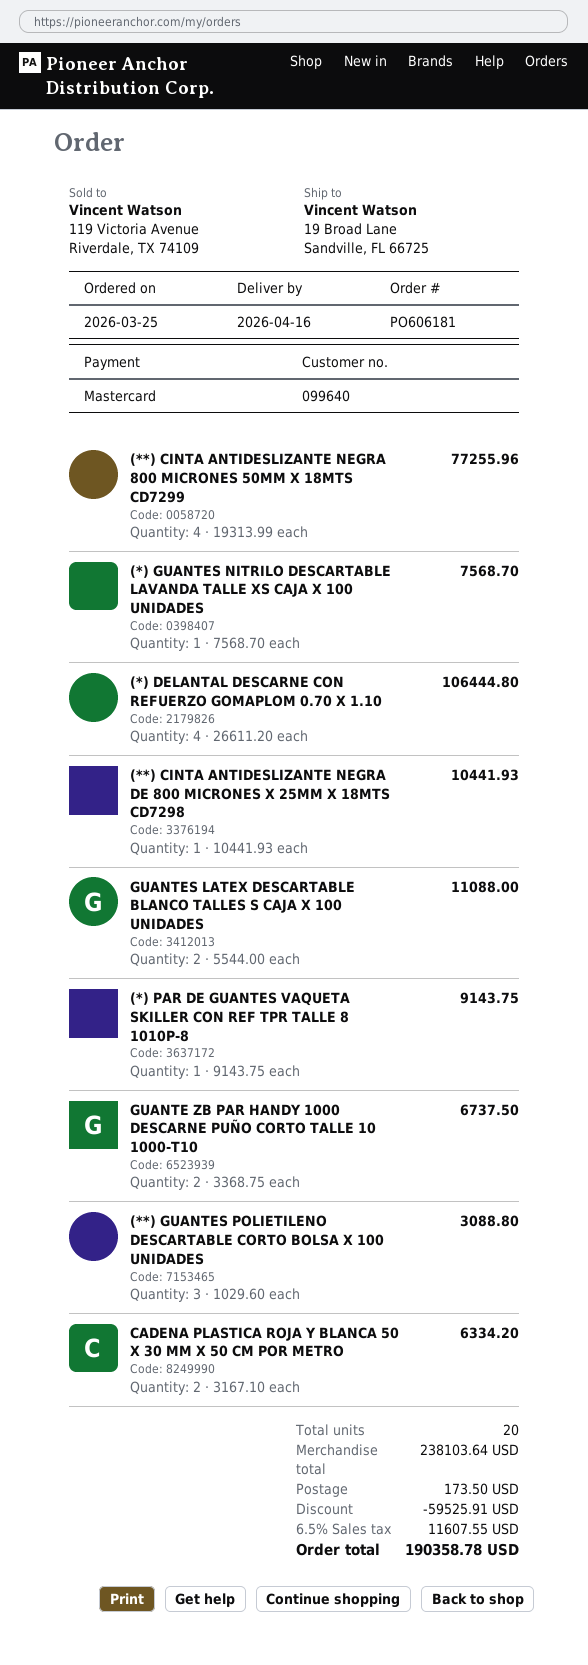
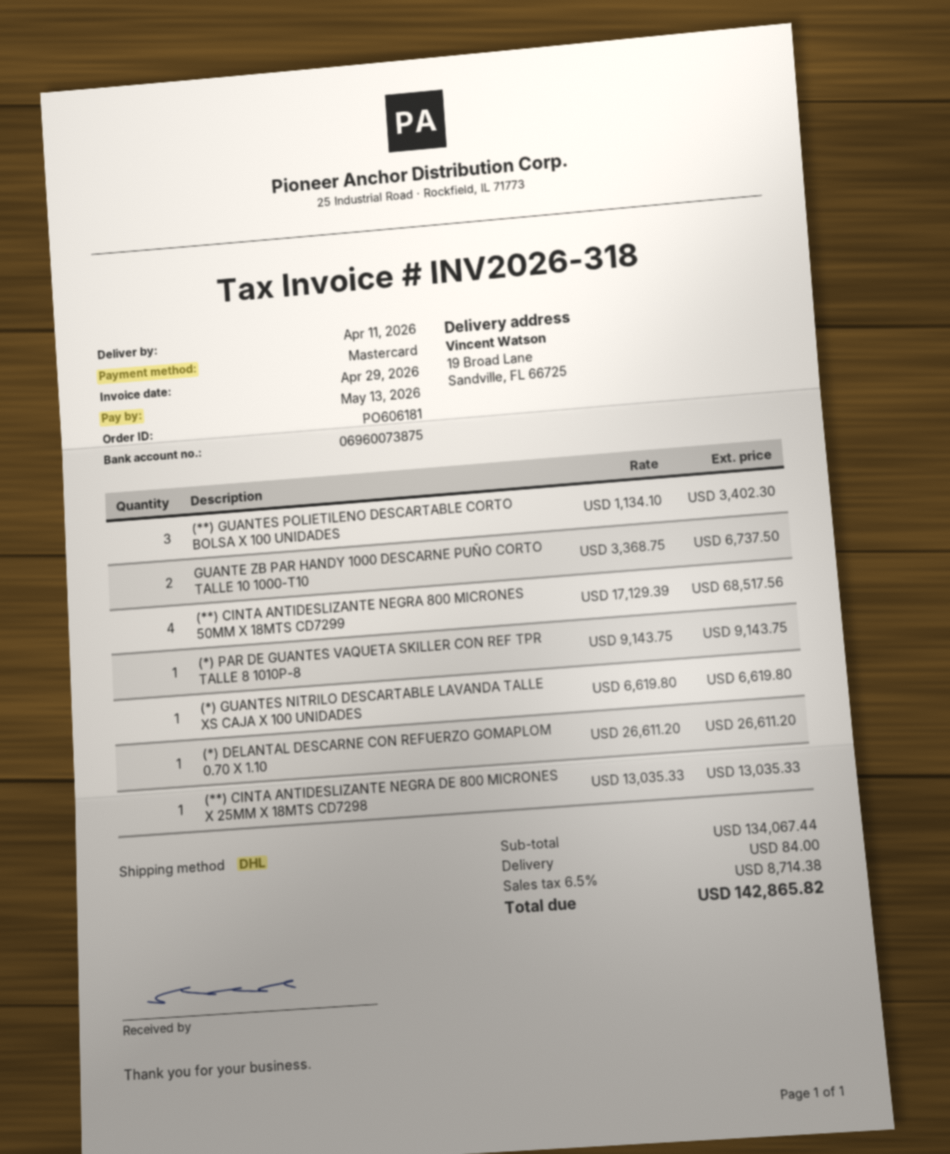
delivery date: 2026-04-16 -> 2026-04-11
(**) CINTA ANTIDESLIZANTE NEGRA 800 MICRONES 50MM X 18MTS CD7299: 4 x 19313.99 = 77255.96 -> 4 x 17129.39 = 68517.56
(*) GUANTES NITRILO DESCARTABLE LAVANDA TALLE XS CAJA X 100 UNIDADES: 1 x 7568.70 = 7568.70 -> 1 x 6619.80 = 6619.80
(*) DELANTAL DESCARNE CON REFUERZO GOMAPLOM 0.70 X 1.10: 4 x 26611.20 = 106444.80 -> 1 x 26611.20 = 26611.20
(**) CINTA ANTIDESLIZANTE NEGRA DE 800 MICRONES X 25MM X 18MTS CD7298: 1 x 10441.93 = 10441.93 -> 1 x 13035.33 = 13035.33
GUANTES LATEX DESCARTABLE BLANCO TALLES S CAJA X 100 UNIDADES: 2 x 5544.00 = 11088.00 -> none
(**) GUANTES POLIETILENO DESCARTABLE CORTO BOLSA X 100 UNIDADES: 3 x 1029.60 = 3088.80 -> 3 x 1134.10 = 3402.30
CADENA PLASTICA ROJA Y BLANCA 50 X 30 MM X 50 CM POR METRO: 2 x 3167.10 = 6334.20 -> none
subtotal: 238103.64 -> 134067.44
discount: 59525.91 -> none
shipping: 173.50 -> 84.00
tax: 6.5% = 11607.55 -> 6.5% = 8714.38
total: 190358.78 -> 142865.82

